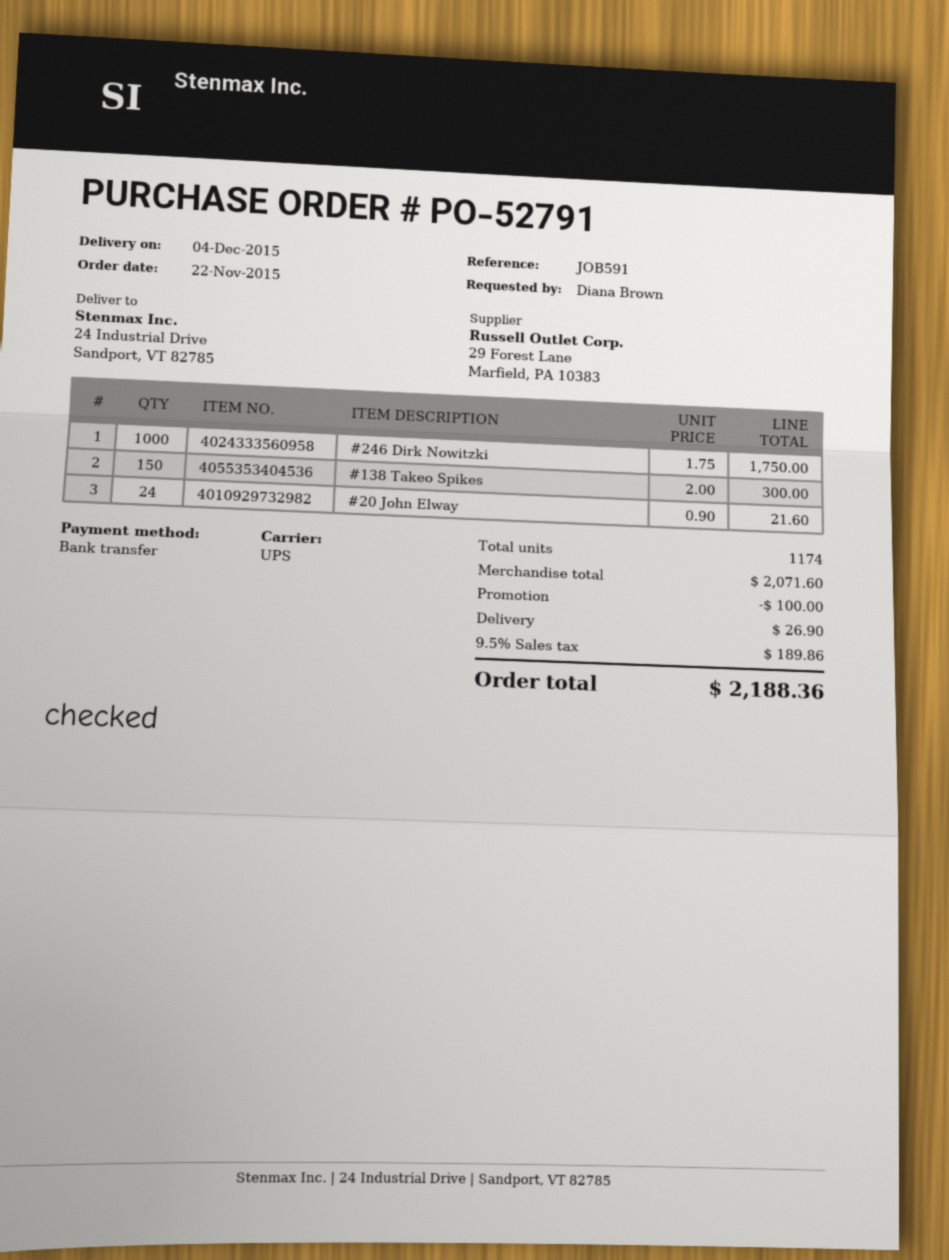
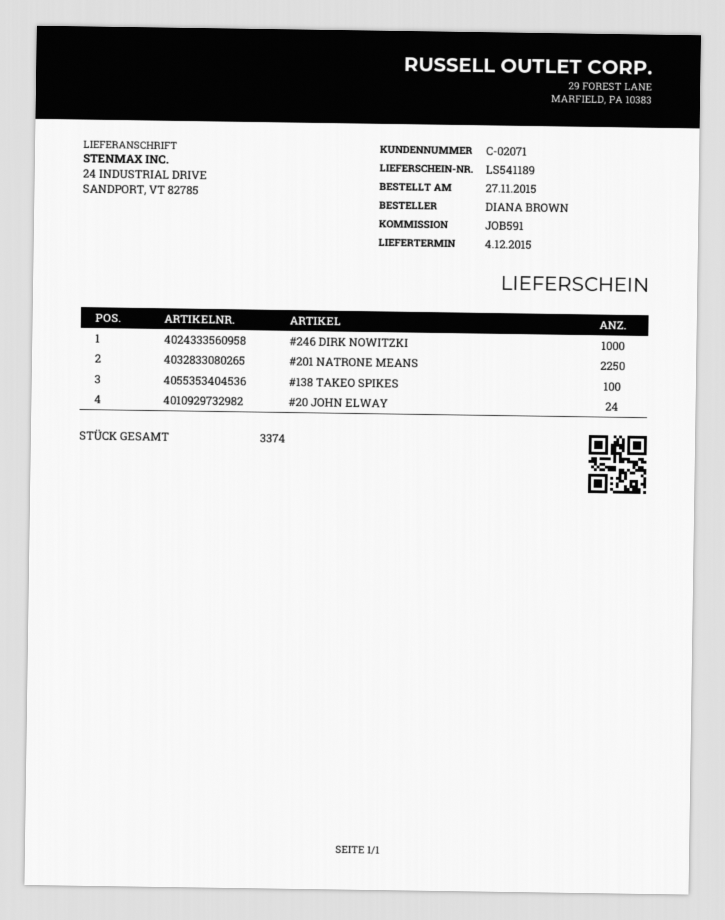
order date: 2015-11-22 -> 2015-11-27
#138 Takeo Spikes: 150 -> 100
#201 NATRONE MEANS: none -> 2250
total quantity: 1174 -> 3374

